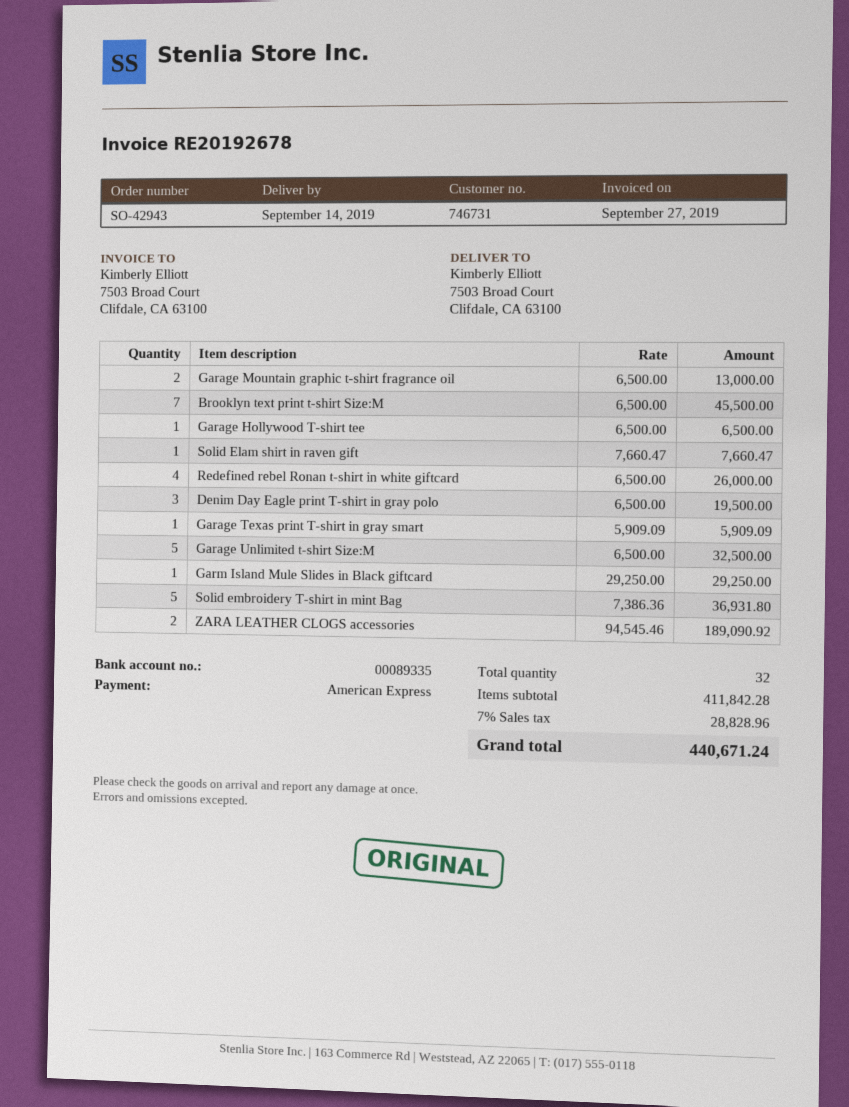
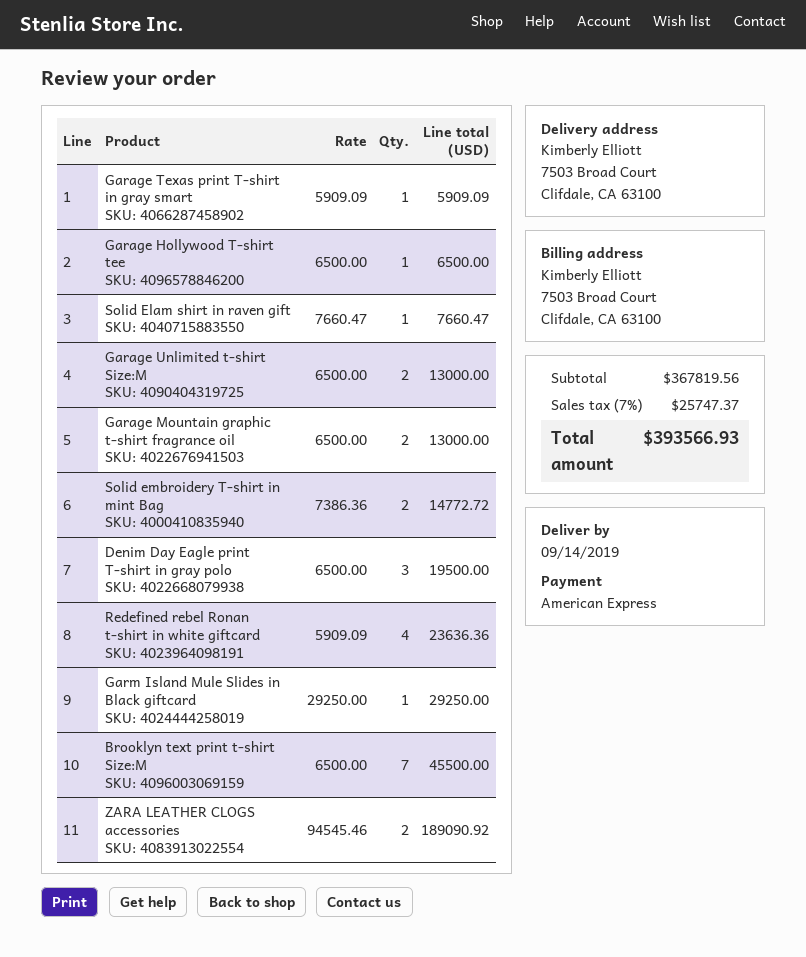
Redefined rebel Ronan t-shirt in white giftcard: 4 x 6500.00 = 26000.00 -> 4 x 5909.09 = 23636.36
Garage Unlimited t-shirt Size:M: 5 x 6500.00 = 32500.00 -> 2 x 6500.00 = 13000.00
Solid embroidery T-shirt in mint Bag: 5 x 7386.36 = 36931.80 -> 2 x 7386.36 = 14772.72
subtotal: 411842.28 -> 367819.56
tax: 7% = 28828.96 -> 7% = 25747.37
total: 440671.24 -> 393566.93

